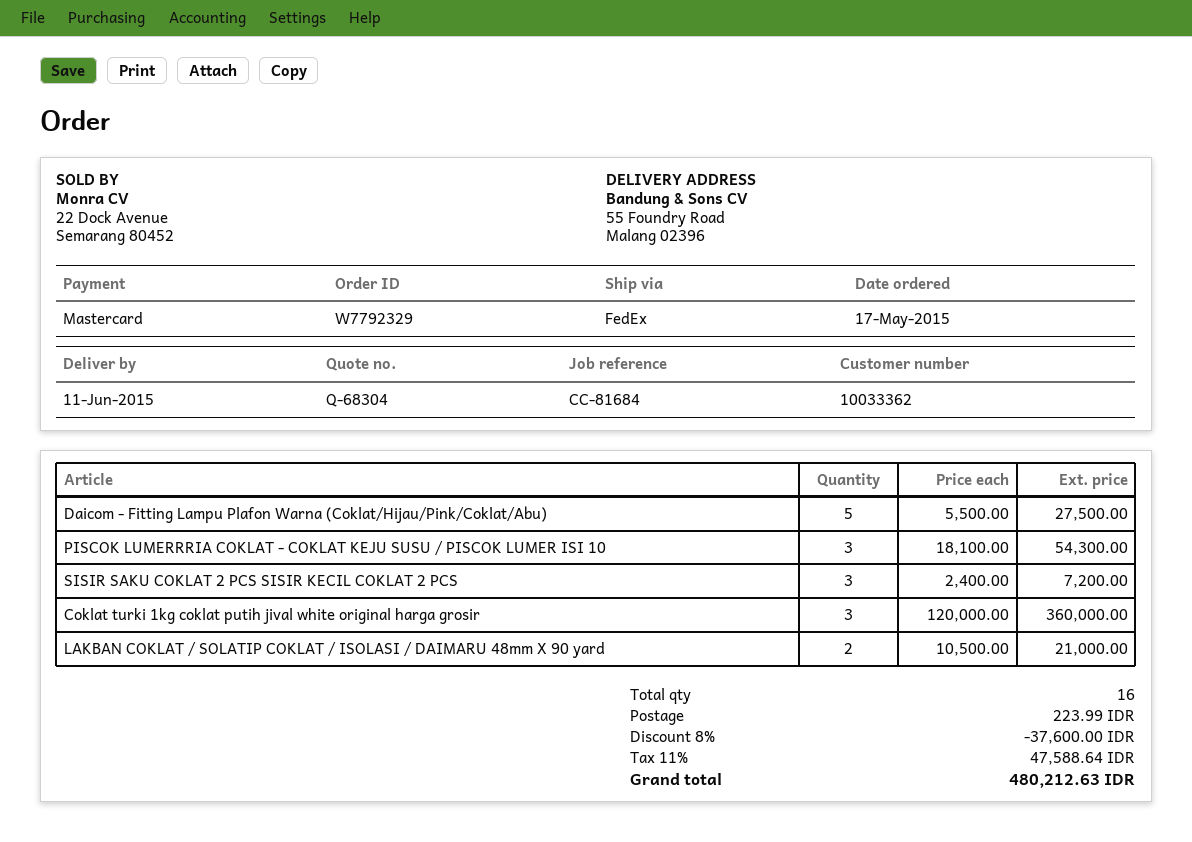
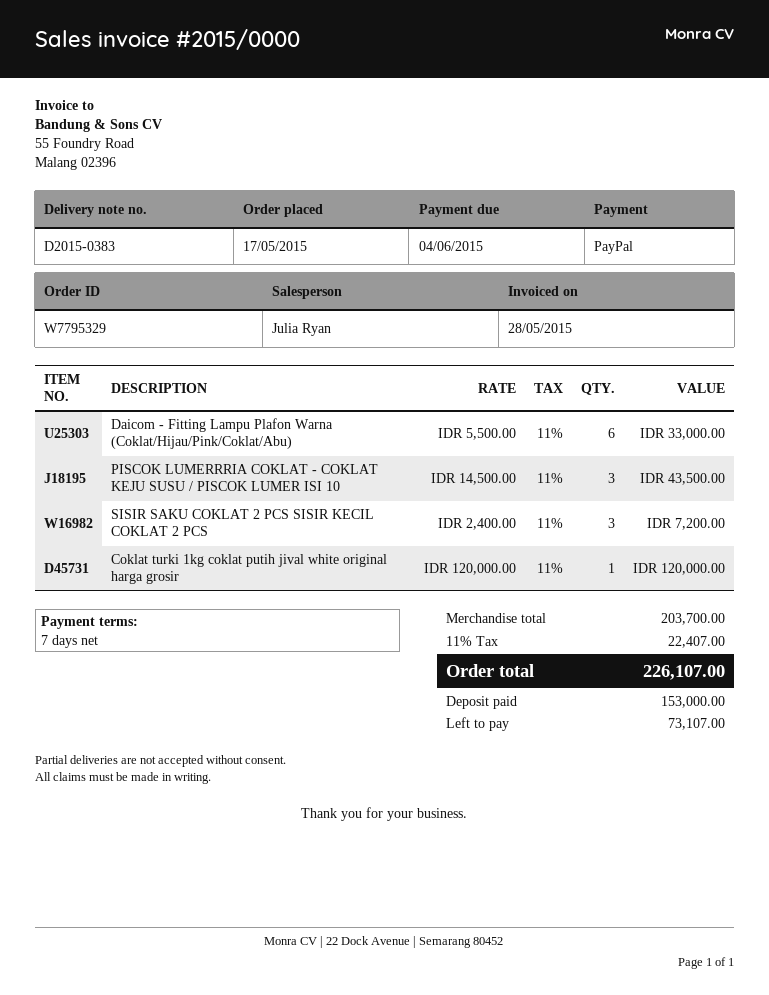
order number: W7792329 -> W7795329
payment method: Mastercard -> PayPal
Daicom - Fitting Lampu Plafon Warna (Coklat/Hijau/Pink/Coklat/Abu): 5 x 5500.00 = 27500.00 -> 6 x 5500.00 = 33000.00
PISCOK LUMERRRIA COKLAT - COKLAT KEJU SUSU / PISCOK LUMER ISI 10: 3 x 18100.00 = 54300.00 -> 3 x 14500.00 = 43500.00
Coklat turki 1kg coklat putih jival white original harga grosir: 3 x 120000.00 = 360000.00 -> 1 x 120000.00 = 120000.00
LAKBAN COKLAT / SOLATIP COKLAT / ISOLASI / DAIMARU 48mm X 90 yard: 2 x 10500.00 = 21000.00 -> none
discount: 8% = 37600.00 -> none
shipping: 223.99 -> none
tax: 11% = 47588.64 -> 11% = 22407.00
total: 480212.63 -> 226107.00

